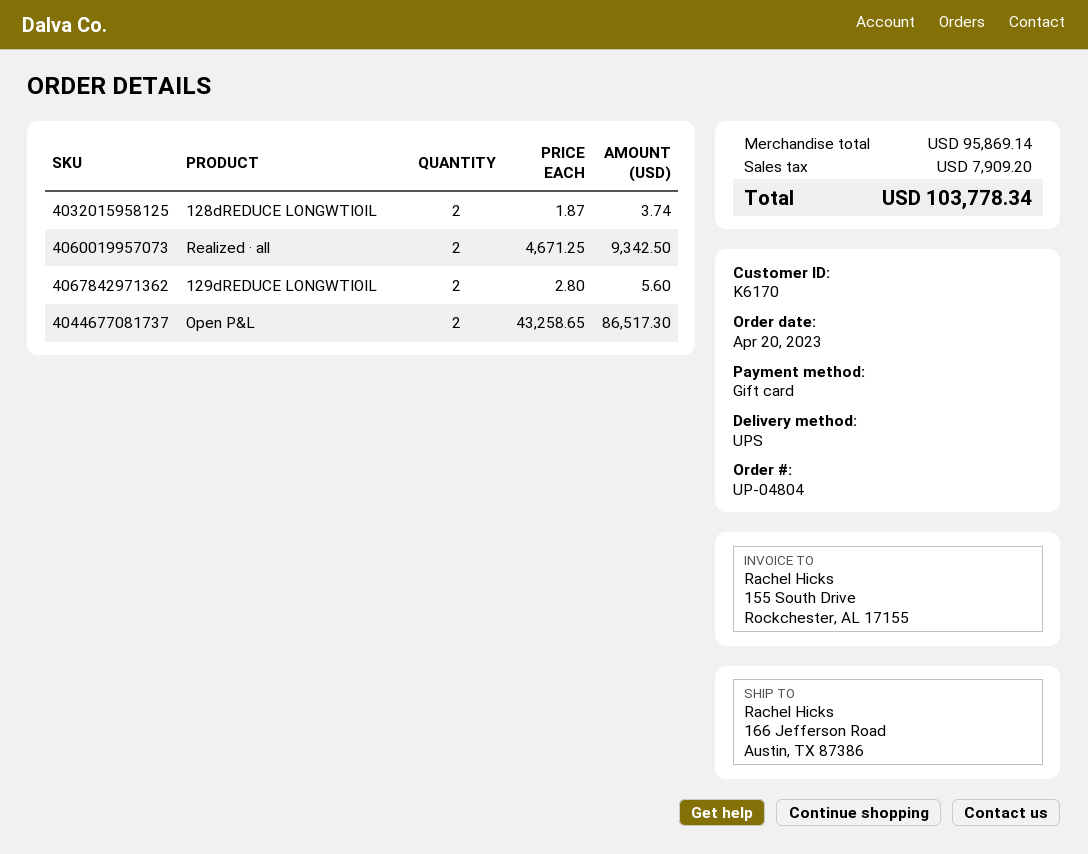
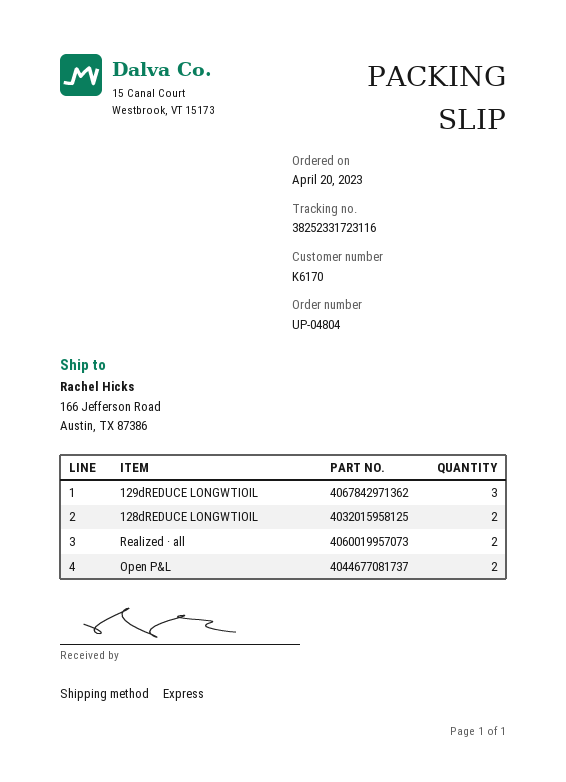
shipping method: UPS -> express
129dREDUCE LONGWTIOIL: 2 -> 3

